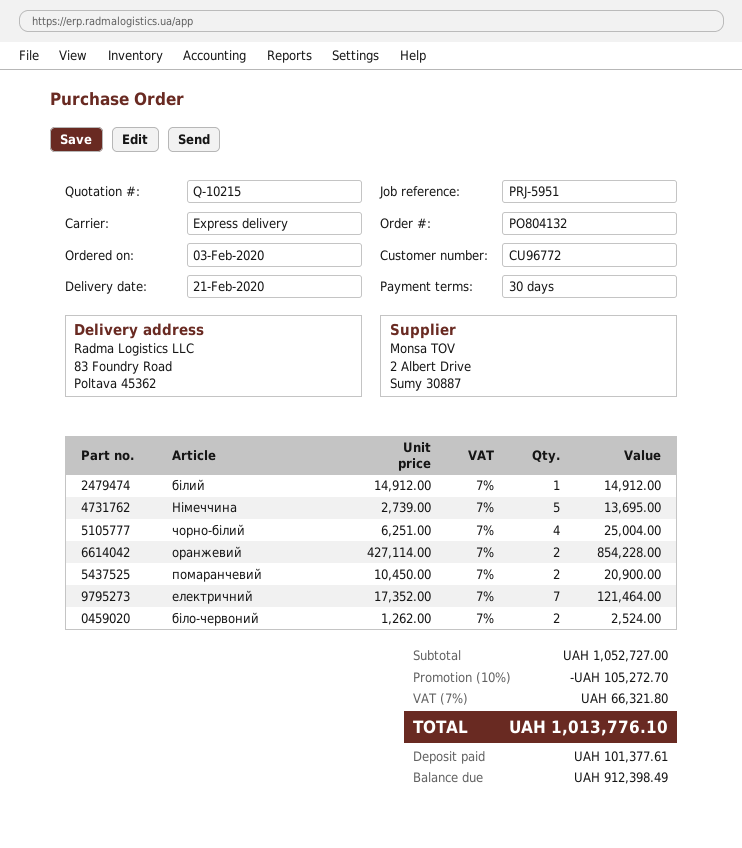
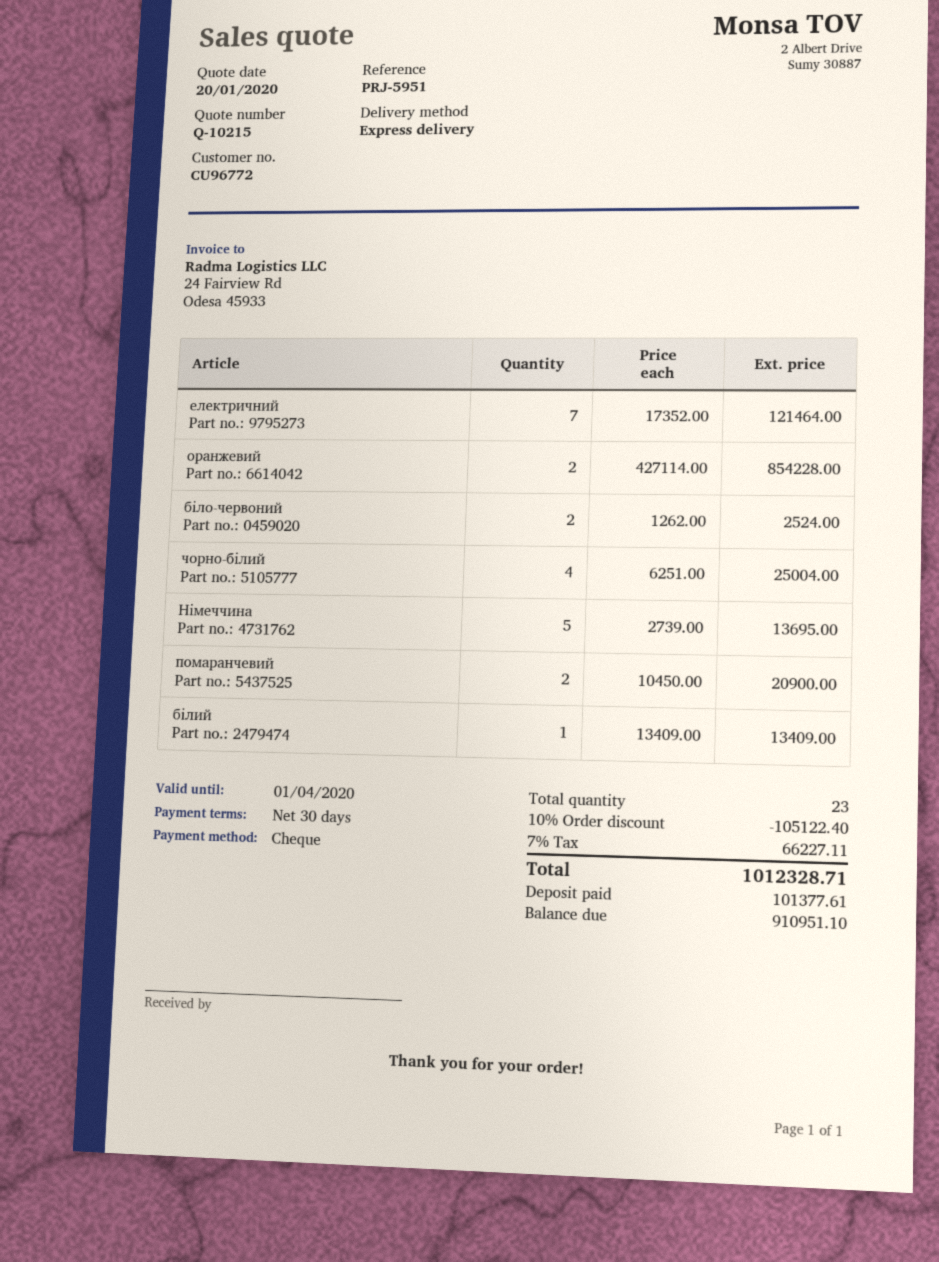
білий: 1 x 14912.00 = 14912.00 -> 1 x 13409.00 = 13409.00
discount: 10% = 105272.70 -> 10% = 105122.40
tax: 7% = 66321.80 -> 7% = 66227.11
total: 1013776.10 -> 1012328.71
balance: 912398.49 -> 910951.10

